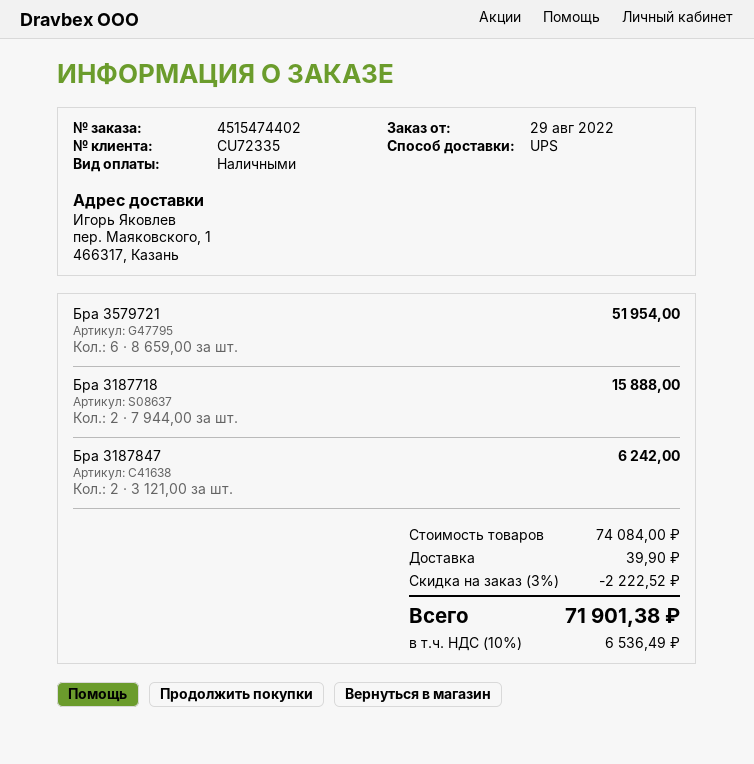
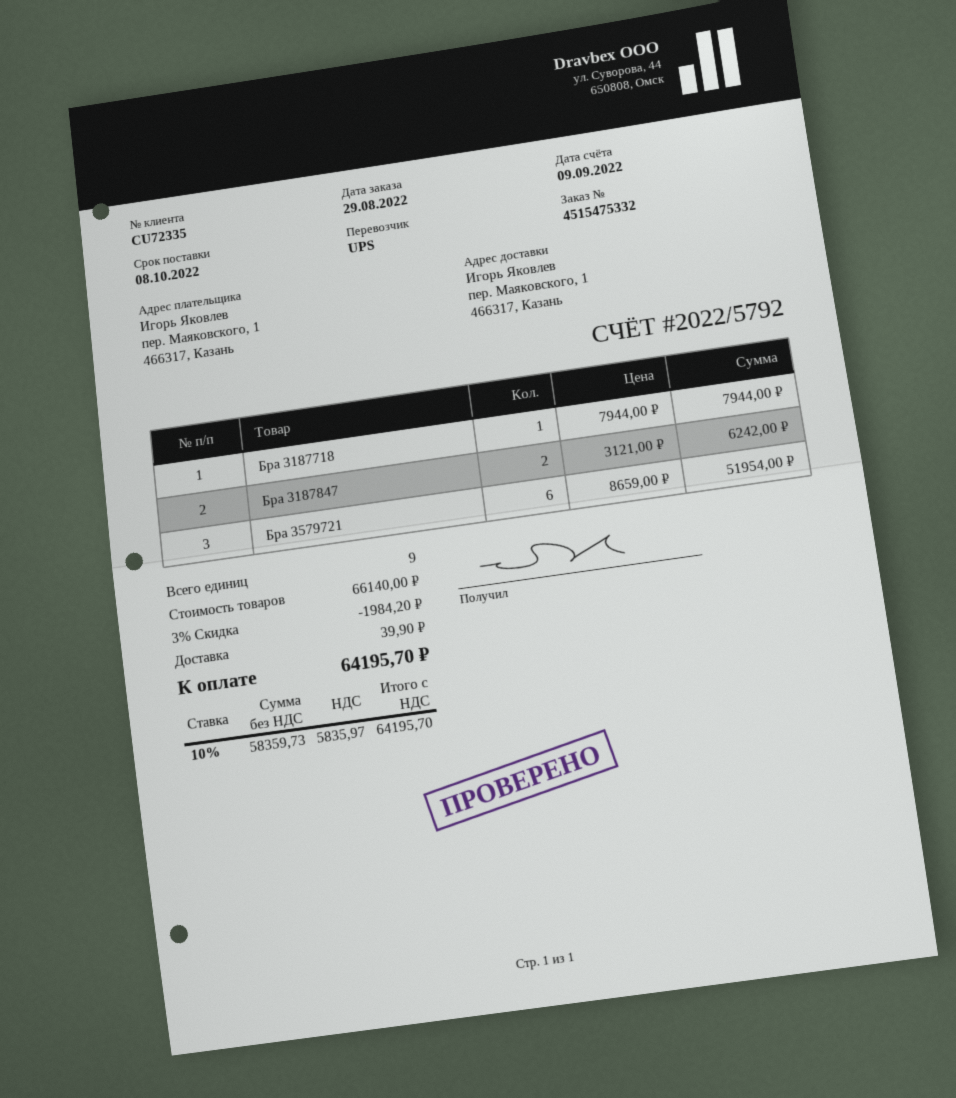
order number: 4515474402 -> 4515475332
Бра 3187718: 2 x 7944.00 = 15888.00 -> 1 x 7944.00 = 7944.00
subtotal: 74084.00 -> 66140.00
discount: 3% = 2222.52 -> 3% = 1984.20
tax: 10% = 6536.49 -> 10% = 5835.97
total: 71901.38 -> 64195.70

